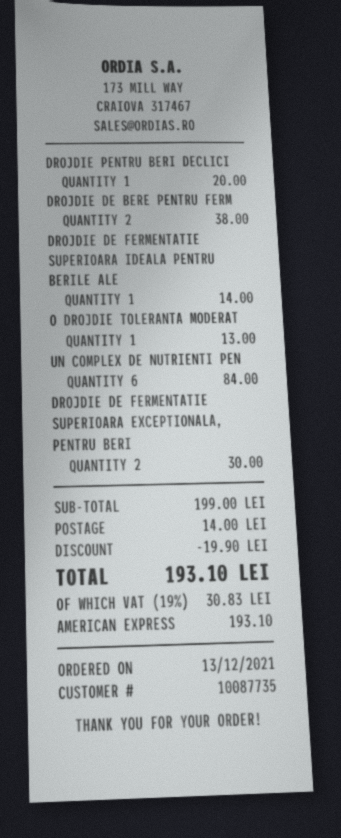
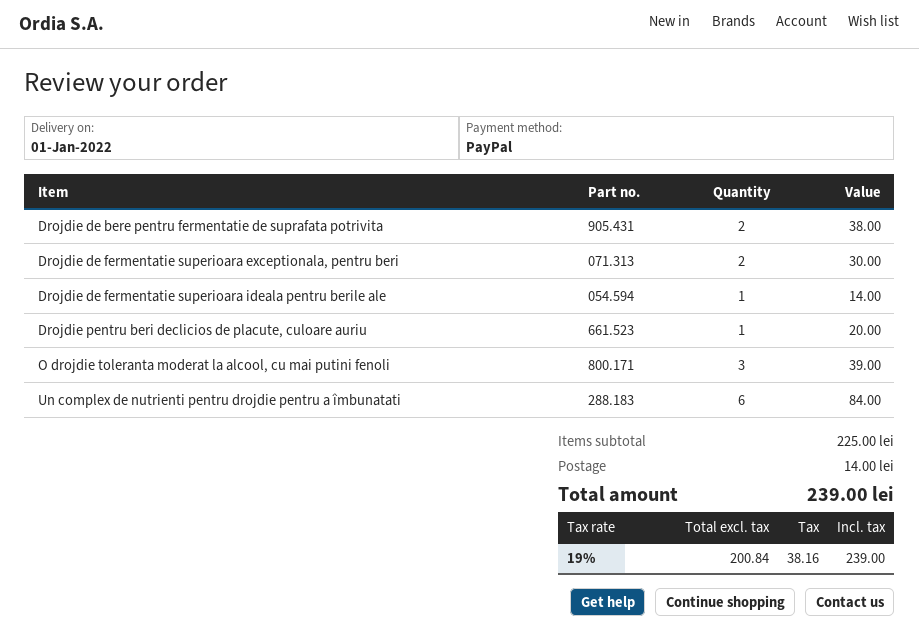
payment method: American Express -> PayPal
O DROJDIE TOLERANTA MODERAT: 1 for 13.00 -> 3 for 39.00
subtotal: 199.00 -> 225.00
discount: 19.90 -> none
tax: 19% = 30.83 -> 19% = 38.16
total: 193.10 -> 239.00

